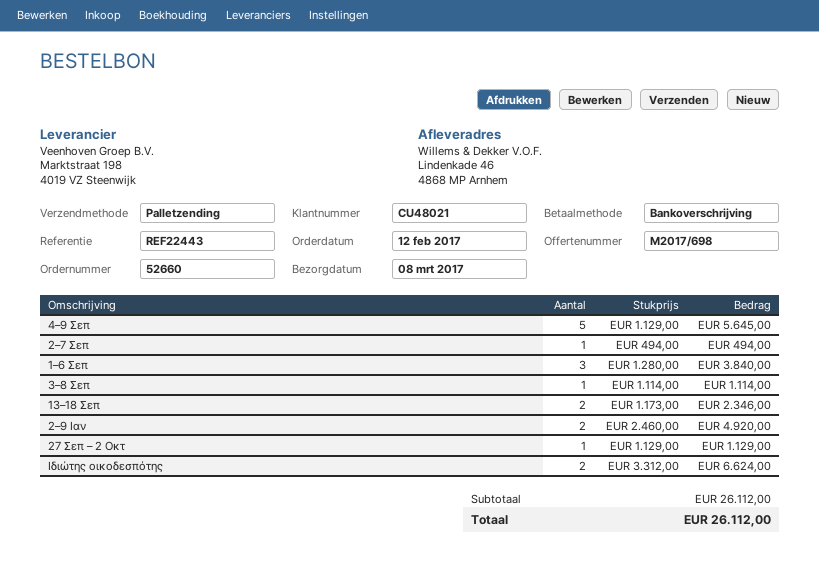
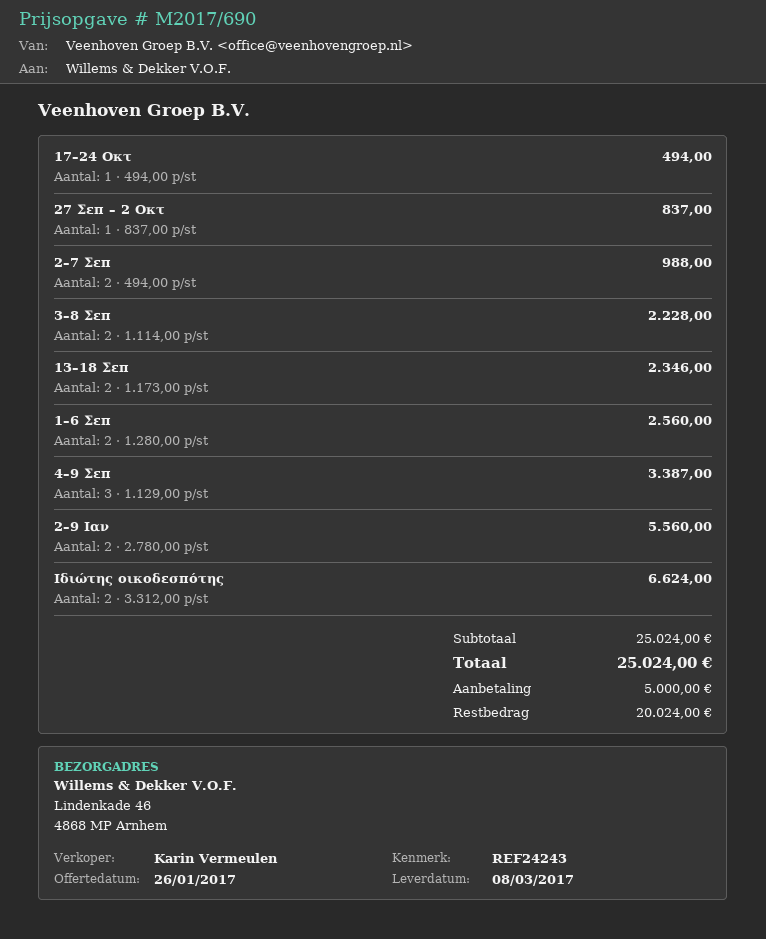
quote number: M2017/698 -> M2017/690
reference: REF22443 -> REF24243
4–9 Σεπ: 5 x 1129.00 = 5645.00 -> 3 x 1129.00 = 3387.00
2–7 Σεπ: 1 x 494.00 = 494.00 -> 2 x 494.00 = 988.00
1–6 Σεπ: 3 x 1280.00 = 3840.00 -> 2 x 1280.00 = 2560.00
3–8 Σεπ: 1 x 1114.00 = 1114.00 -> 2 x 1114.00 = 2228.00
2–9 Ιαν: 2 x 2460.00 = 4920.00 -> 2 x 2780.00 = 5560.00
27 Σεπ – 2 Οκτ: 1 x 1129.00 = 1129.00 -> 1 x 837.00 = 837.00
17–24 Οκτ: none -> 1 x 494.00 = 494.00
subtotal: 26112.00 -> 25024.00
total: 26112.00 -> 25024.00

